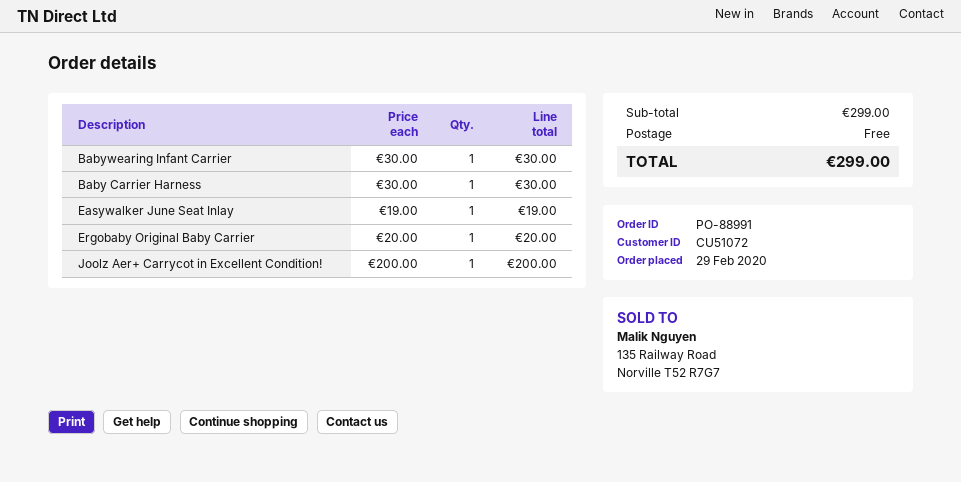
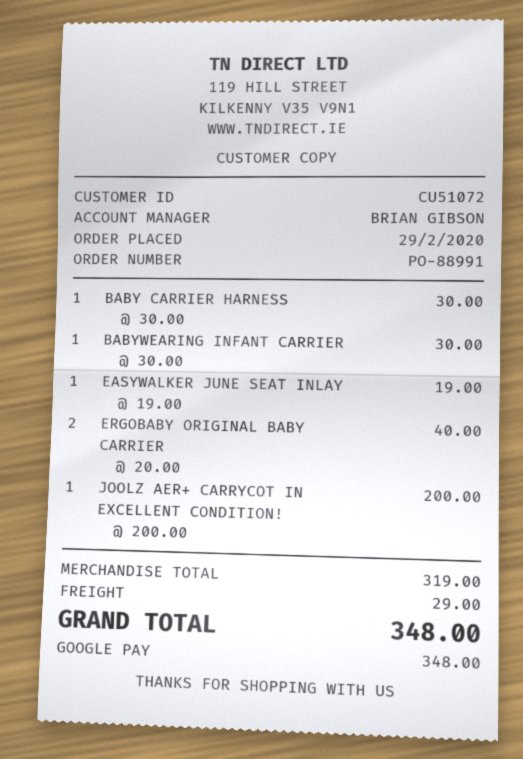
Ergobaby Original Baby Carrier: 1 x 20.00 = 20.00 -> 2 x 20.00 = 40.00
subtotal: 299.00 -> 319.00
shipping: 0.00 -> 29.00
total: 299.00 -> 348.00

